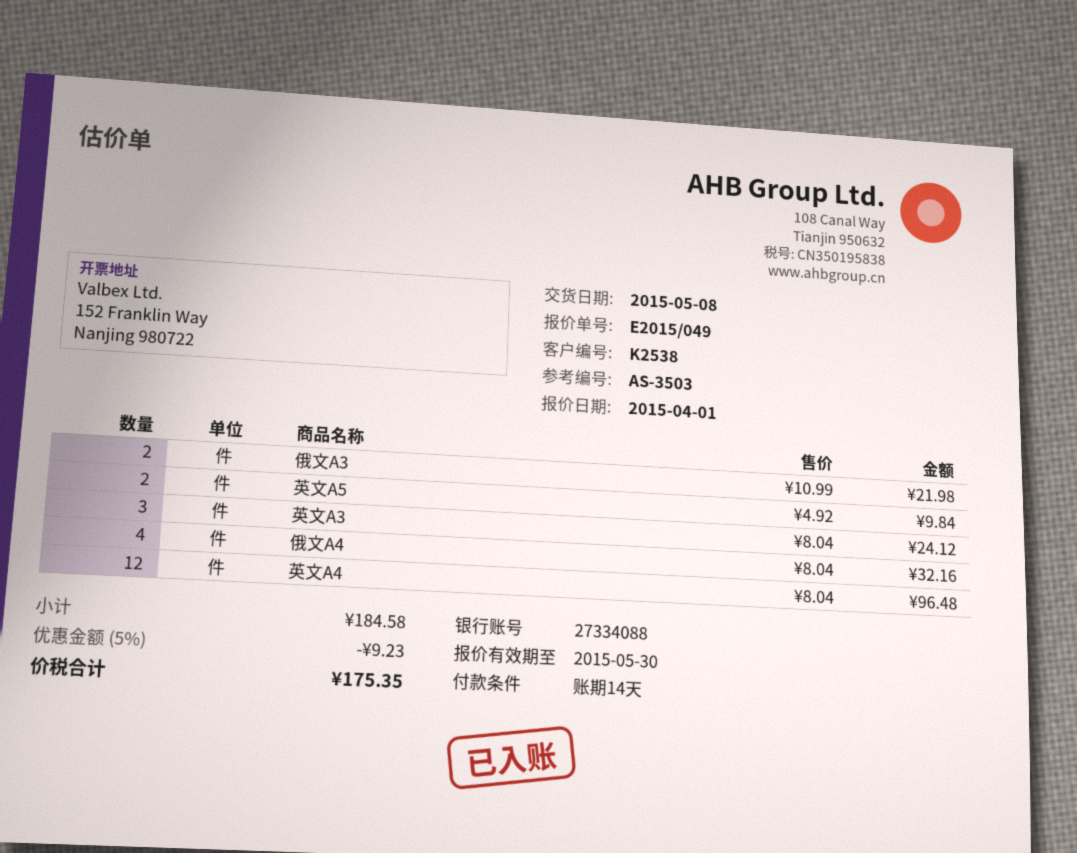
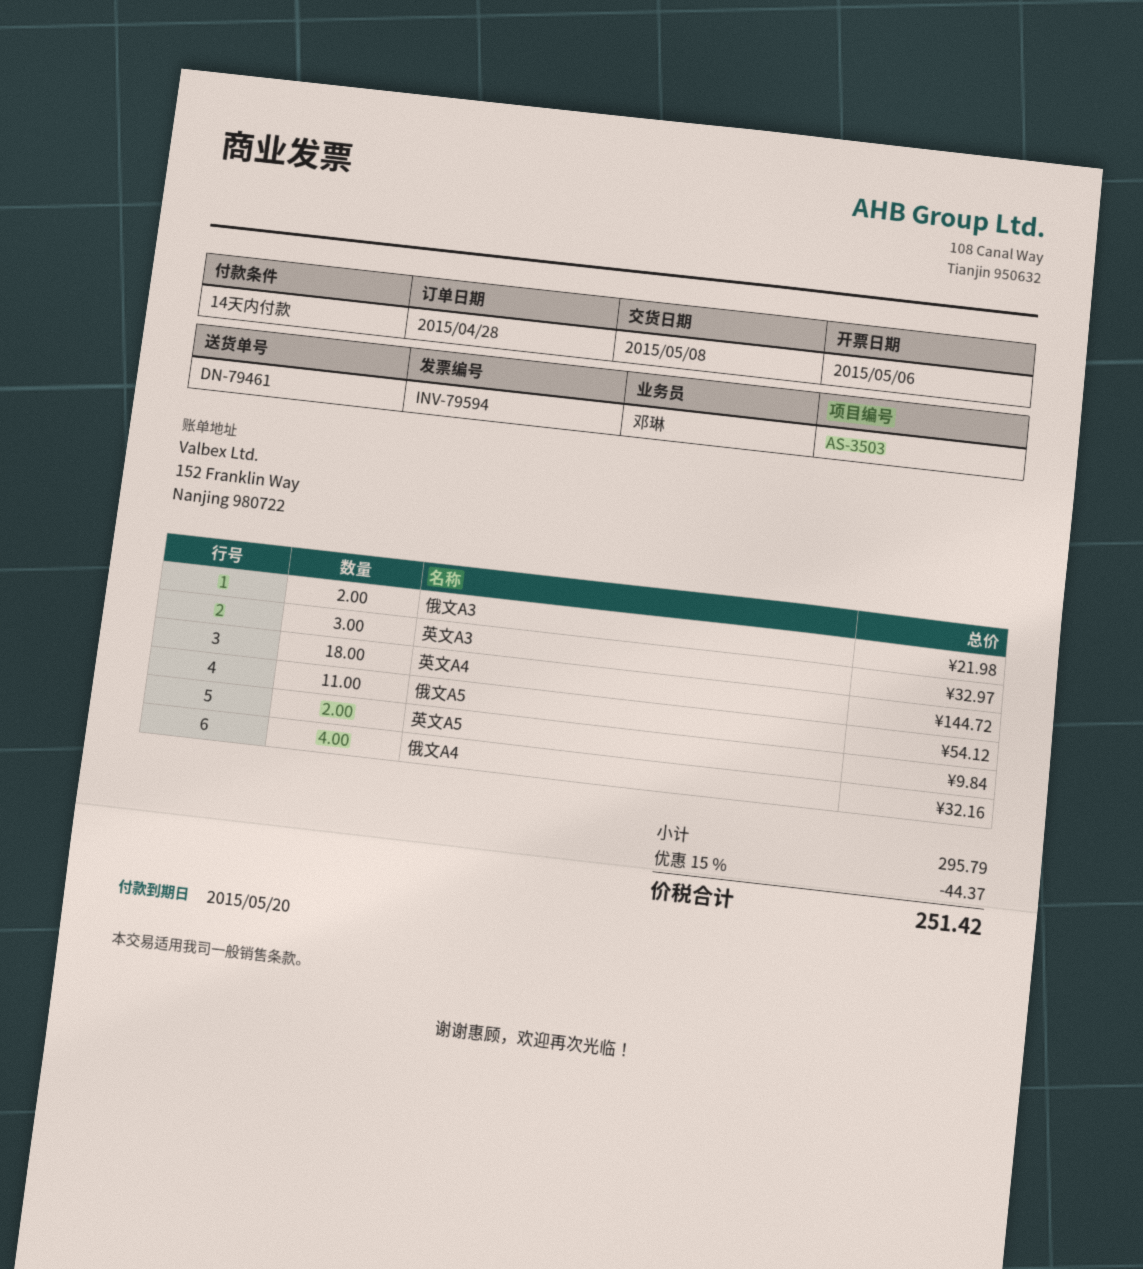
英文A3: 3 for 24.12 -> 3 for 32.97
英文A4: 12 for 96.48 -> 18 for 144.72
俄文A5: none -> 11 for 54.12
subtotal: 184.58 -> 295.79
discount: 5% = 9.23 -> 15% = 44.37
total: 175.35 -> 251.42

